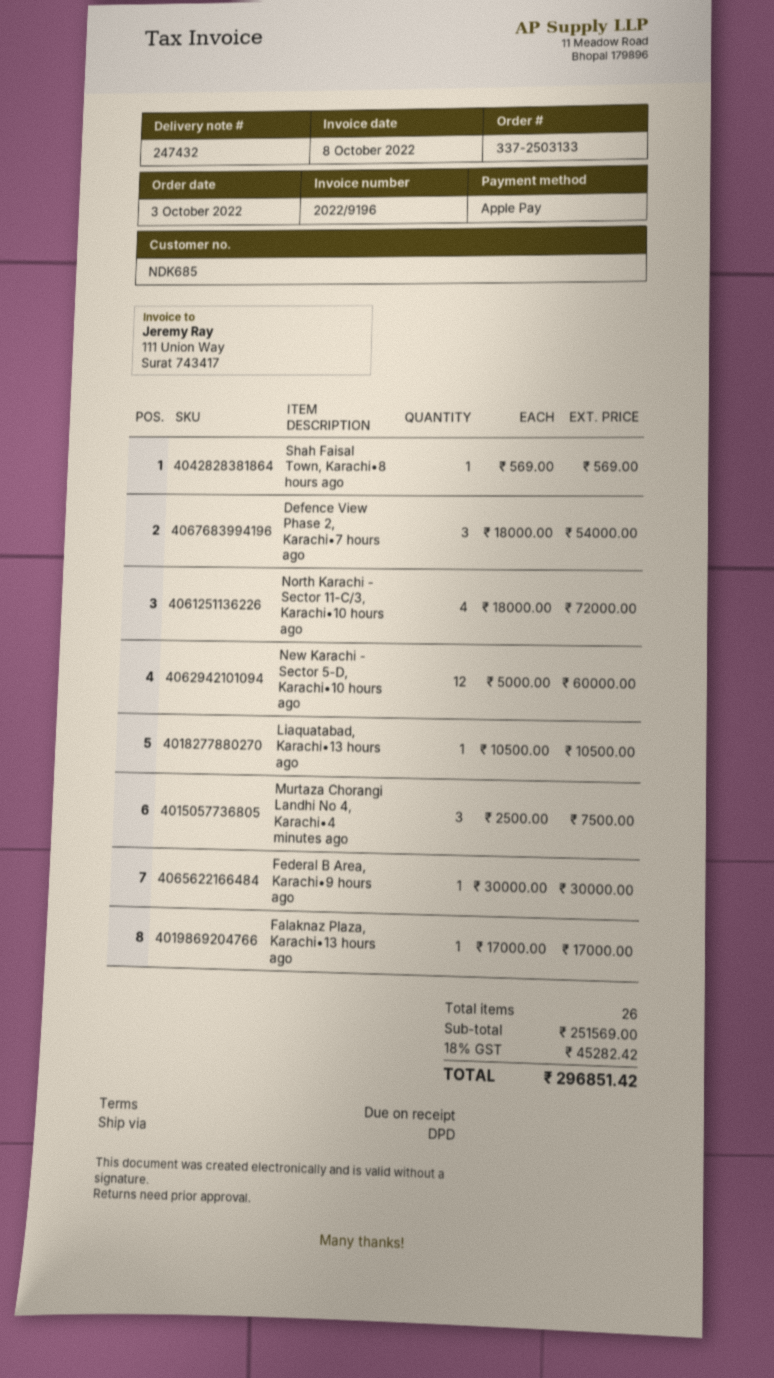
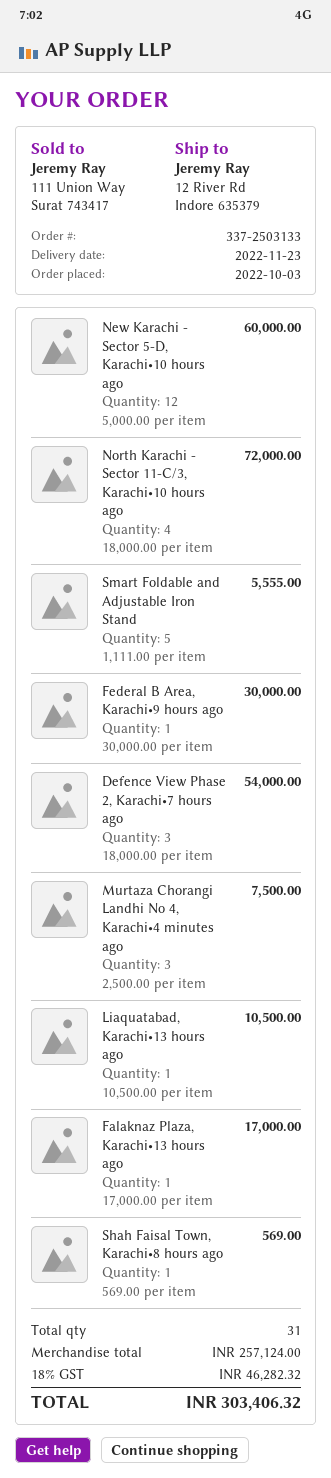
Smart Foldable and Adjustable Iron Stand: none -> 5 x 1111.00 = 5555.00
total quantity: 26 -> 31
subtotal: 251569.00 -> 257124.00
tax: 18% = 45282.42 -> 18% = 46282.32
total: 296851.42 -> 303406.32

